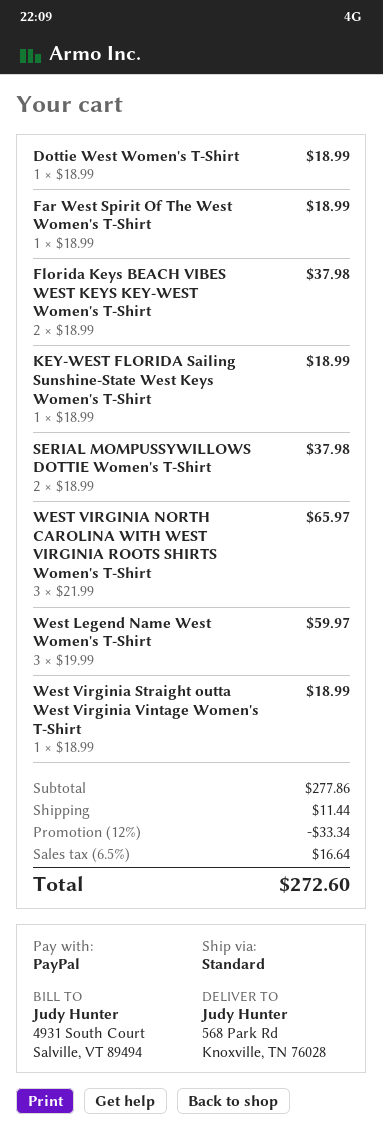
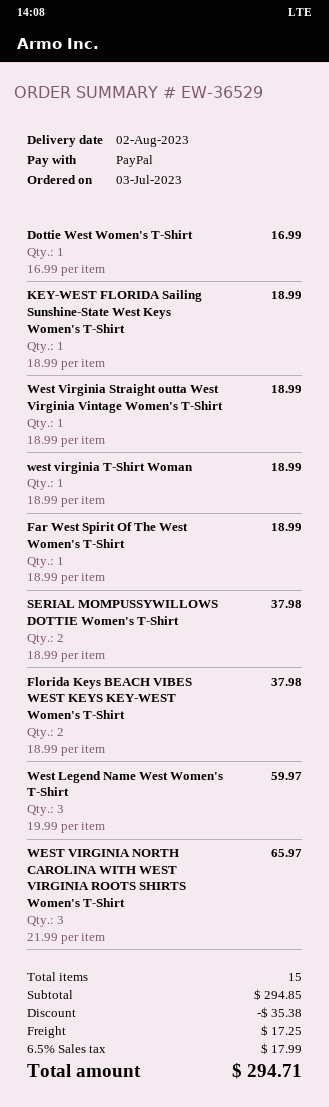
Dottie West Women's T-Shirt: 1 x 18.99 = 18.99 -> 1 x 16.99 = 16.99
west virginia T-Shirt Woman: none -> 1 x 18.99 = 18.99
subtotal: 277.86 -> 294.85
discount: 33.34 -> 35.38
shipping: 11.44 -> 17.25
tax: 6.5% = 16.64 -> 6.5% = 17.99
total: 272.60 -> 294.71

